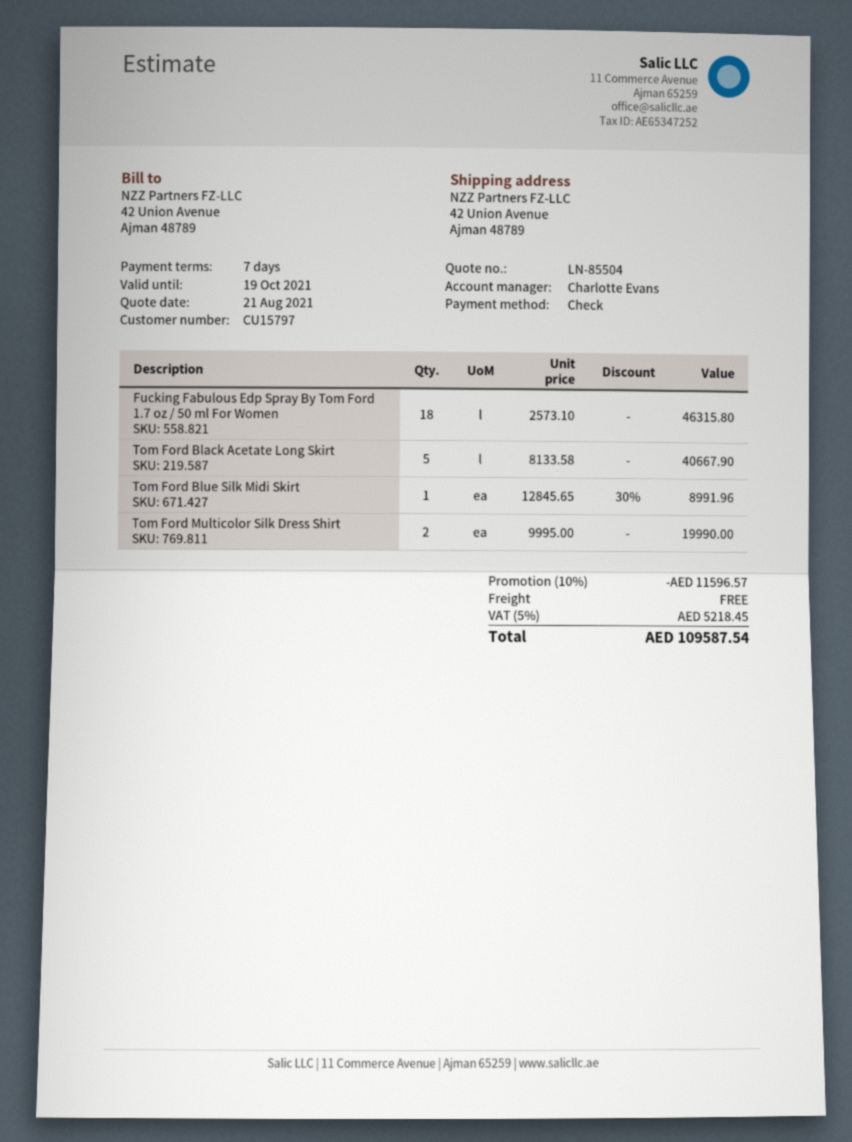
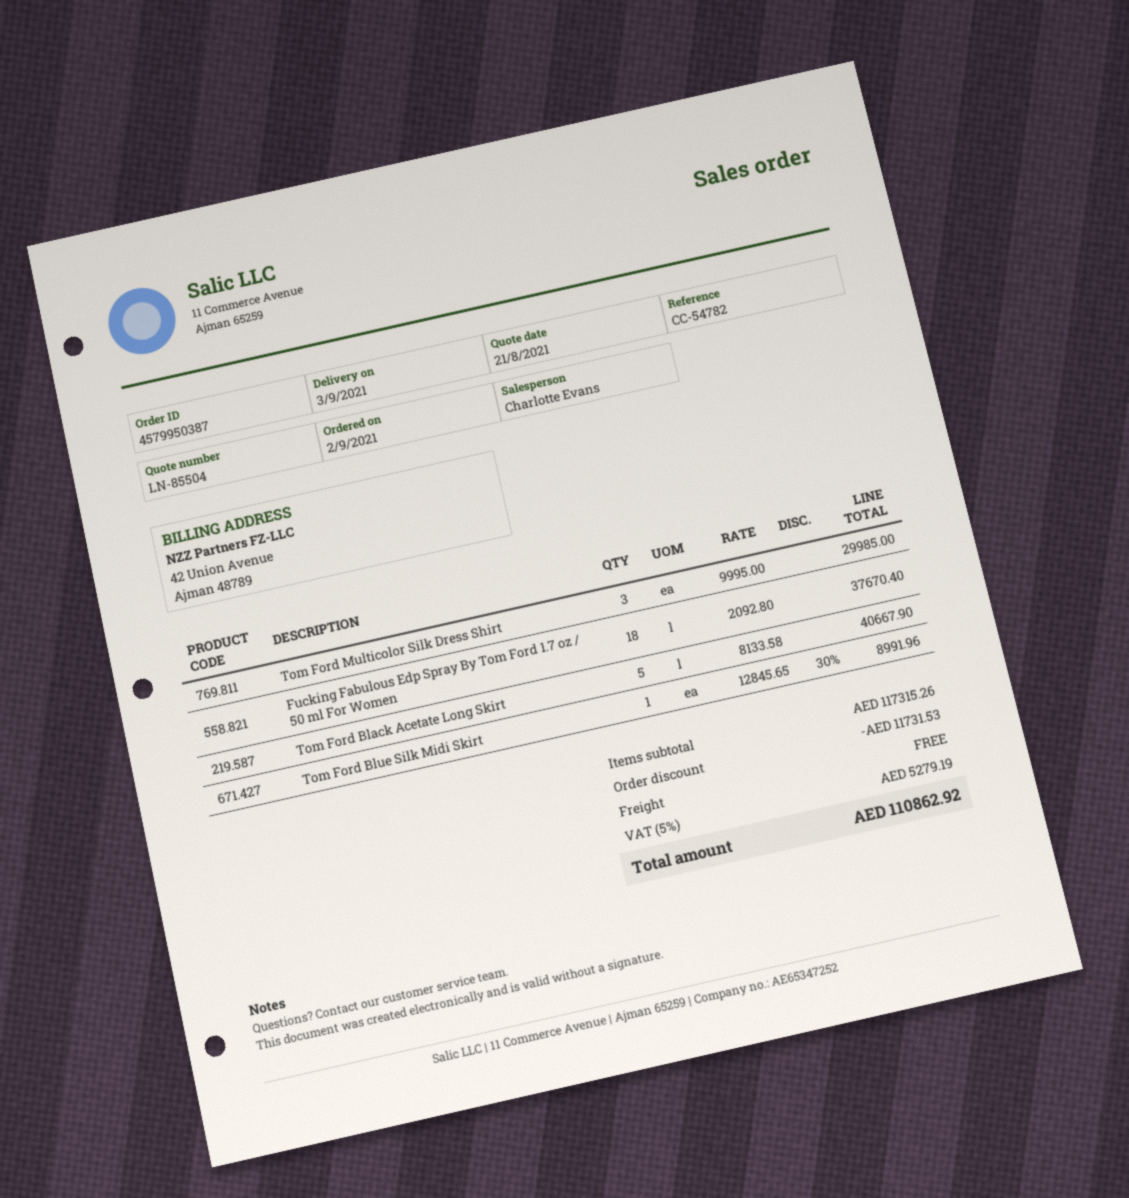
Fucking Fabulous Edp Spray By Tom Ford 1.7 oz / 50 ml For Women: 18 x 2573.10 = 46315.80 -> 18 x 2092.80 = 37670.40
Tom Ford Multicolor Silk Dress Shirt: 2 x 9995.00 = 19990.00 -> 3 x 9995.00 = 29985.00
discount: 11596.57 -> 11731.53
tax: 5% = 5218.45 -> 5% = 5279.19
total: 109587.54 -> 110862.92

